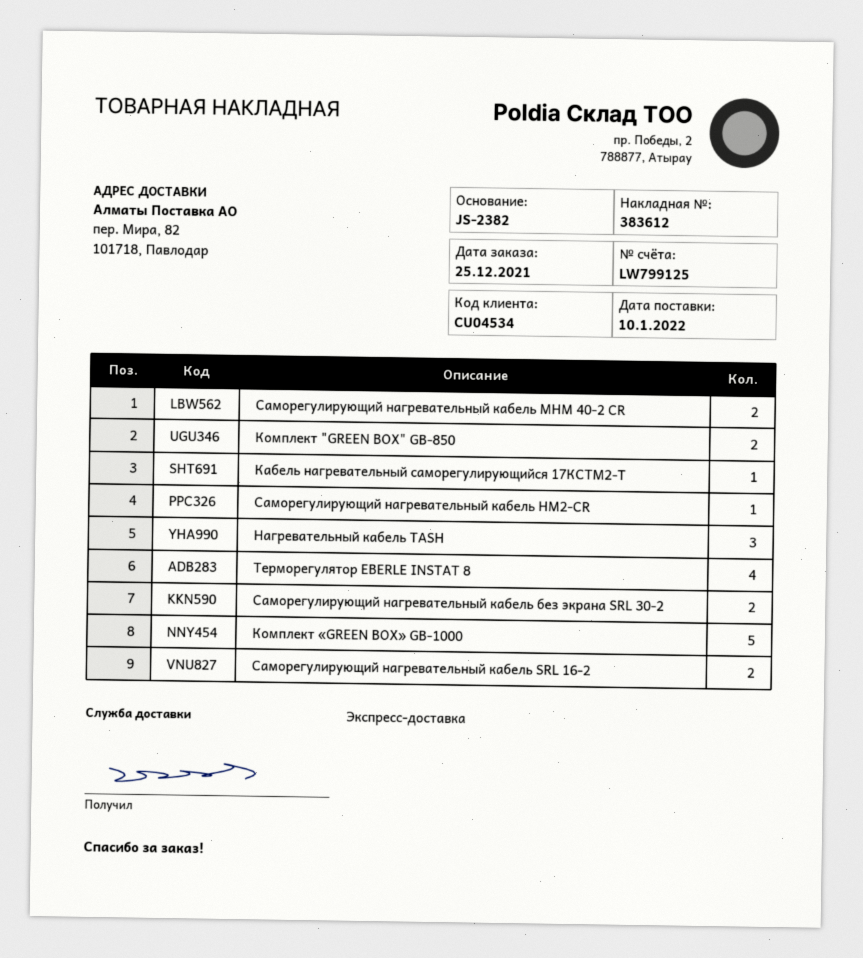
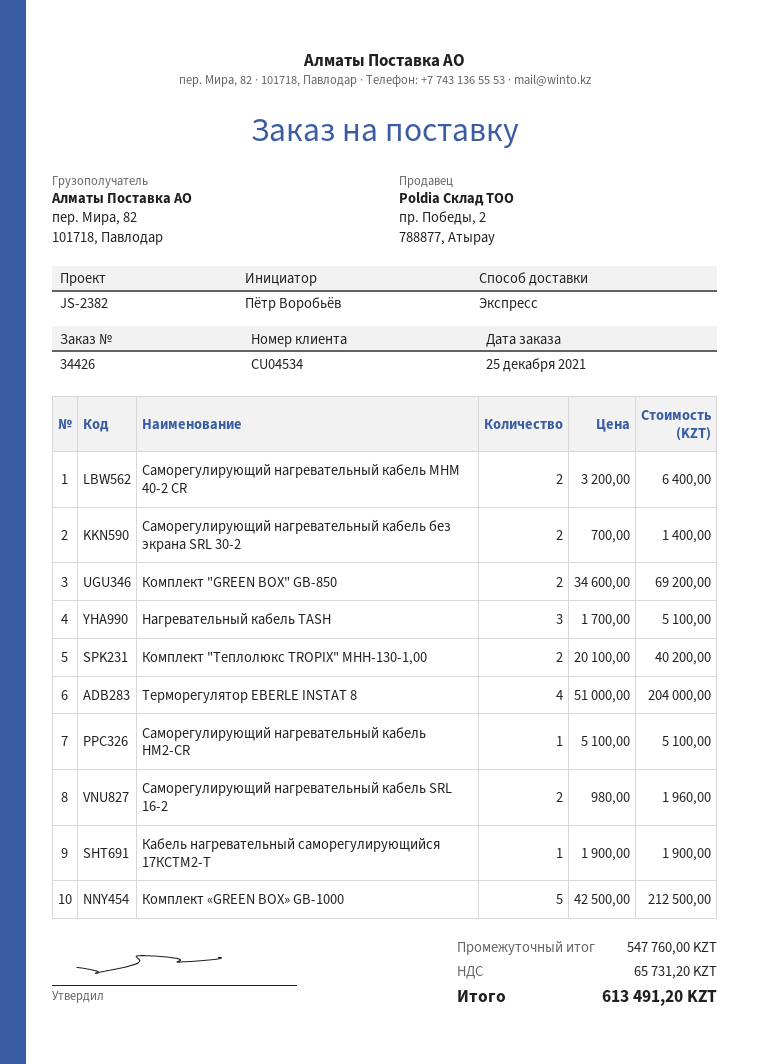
Комплект "Теплолюкс TROPIX" МНН-130-1,00: none -> 2

